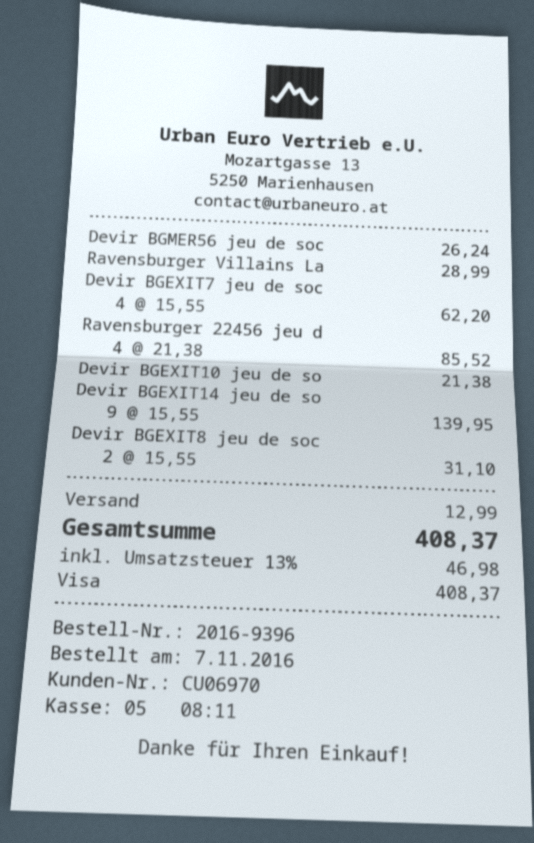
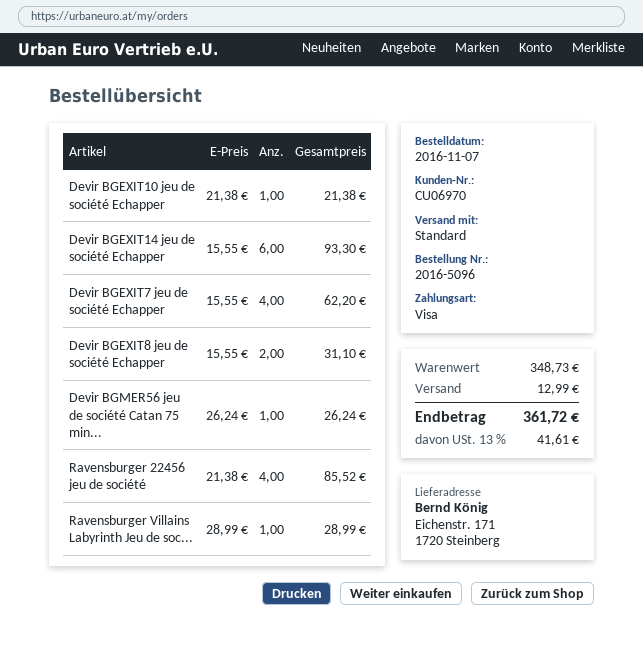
order number: 2016-9396 -> 2016-5096
Devir BGEXIT14 jeu de so: 9 x 15.55 = 139.95 -> 6 x 15.55 = 93.30
tax: 13% = 46.98 -> 13% = 41.61
total: 408.37 -> 361.72

